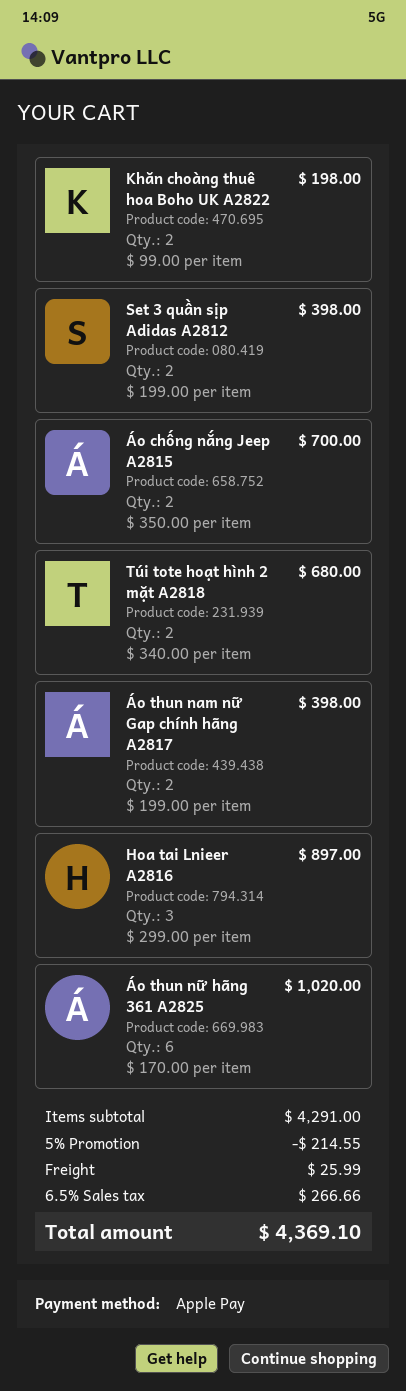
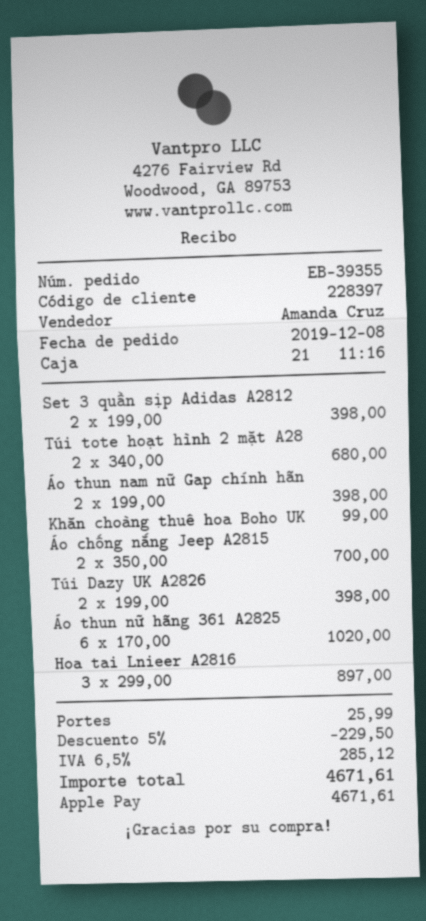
Khăn choàng thuê hoa Boho UK A2822: 2 x 99.00 = 198.00 -> 1 x 99.00 = 99.00
Túi Dazy UK A2826: none -> 2 x 199.00 = 398.00
discount: 5% = 214.55 -> 5% = 229.50
tax: 6.5% = 266.66 -> 6.5% = 285.12
total: 4369.10 -> 4671.61

